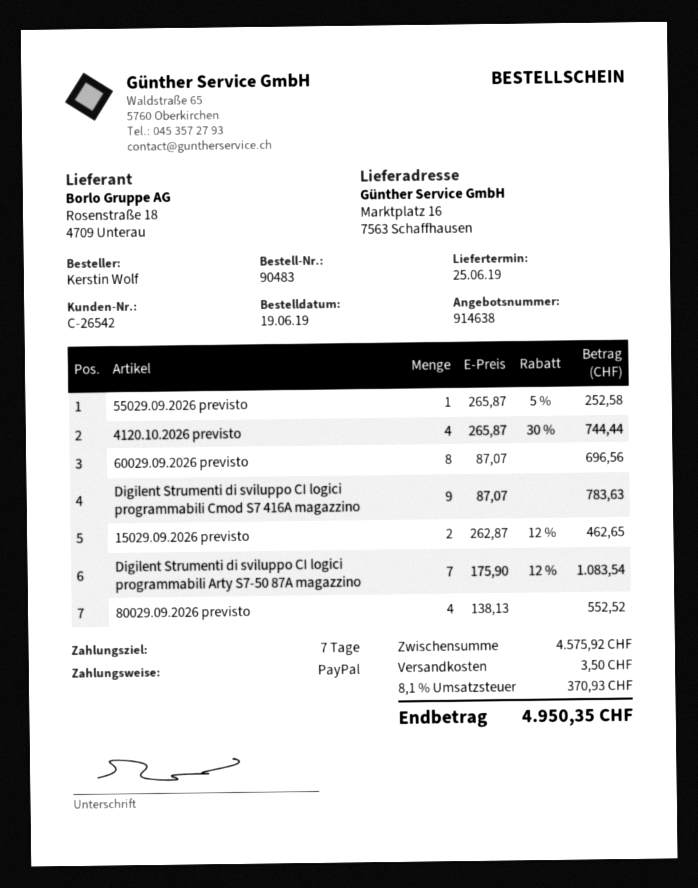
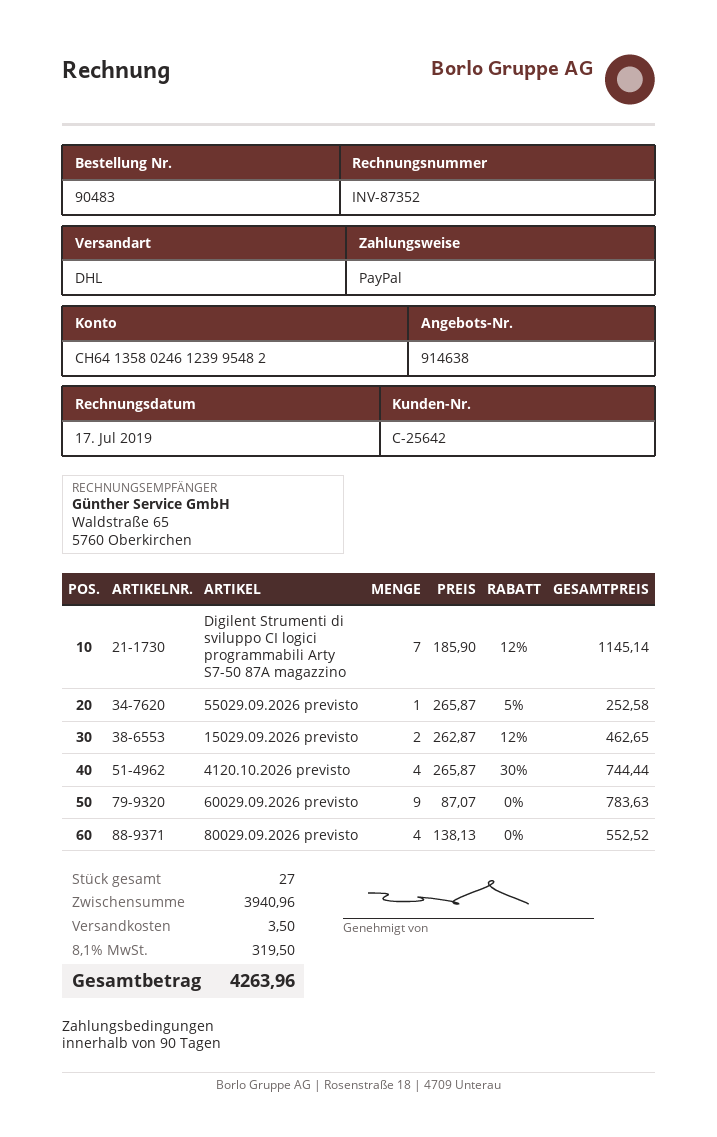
payment terms: 7 days -> 90 days
customer number: C-26542 -> C-25642
60029.09.2026 previsto: 8 x 87.07 = 696.56 -> 9 x 87.07 = 783.63
Digilent Strumenti di sviluppo CI logici programmabili Cmod S7 416A magazzino: 9 x 87.07 = 783.63 -> none
Digilent Strumenti di sviluppo CI logici programmabili Arty S7-50 87A magazzino: 7 x 175.90 - 12% = 1083.54 -> 7 x 185.90 - 12% = 1145.14
subtotal: 4575.92 -> 3940.96
tax: 8.1% = 370.93 -> 8.1% = 319.50
total: 4950.35 -> 4263.96

